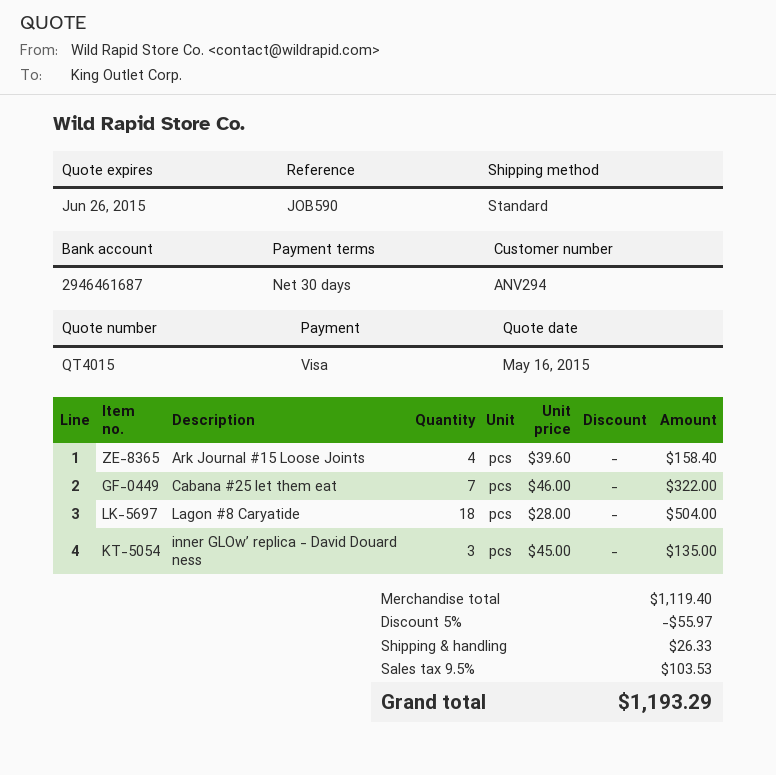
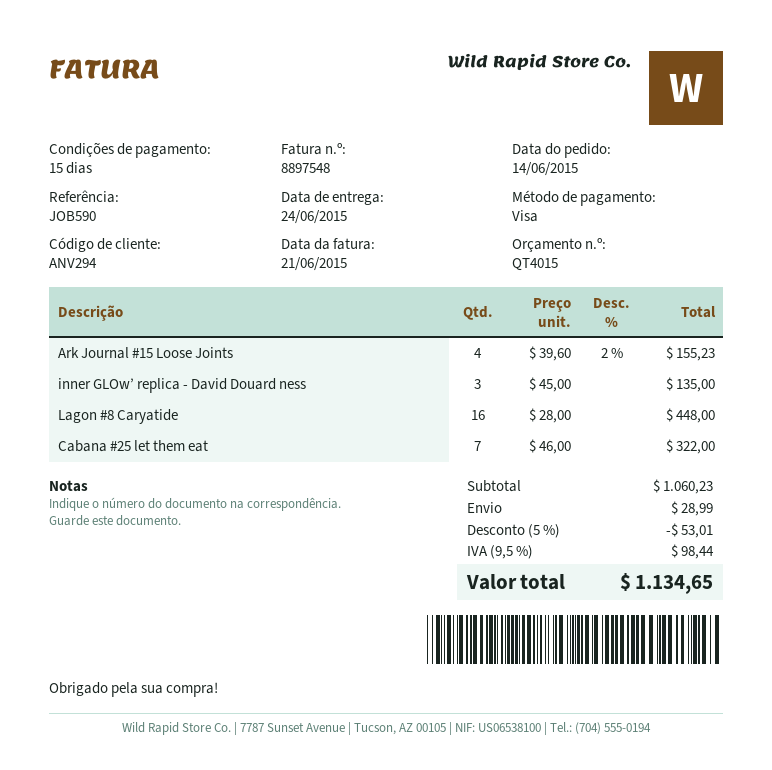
payment terms: 30 days -> 15 days
Ark Journal #15 Loose Joints: 4 x 39.60 = 158.40 -> 4 x 39.60 - 2% = 155.23
Lagon #8 Caryatide: 18 x 28.00 = 504.00 -> 16 x 28.00 = 448.00
subtotal: 1119.40 -> 1060.23
discount: 5% = 55.97 -> 5% = 53.01
shipping: 26.33 -> 28.99
tax: 9.5% = 103.53 -> 9.5% = 98.44
total: 1193.29 -> 1134.65

